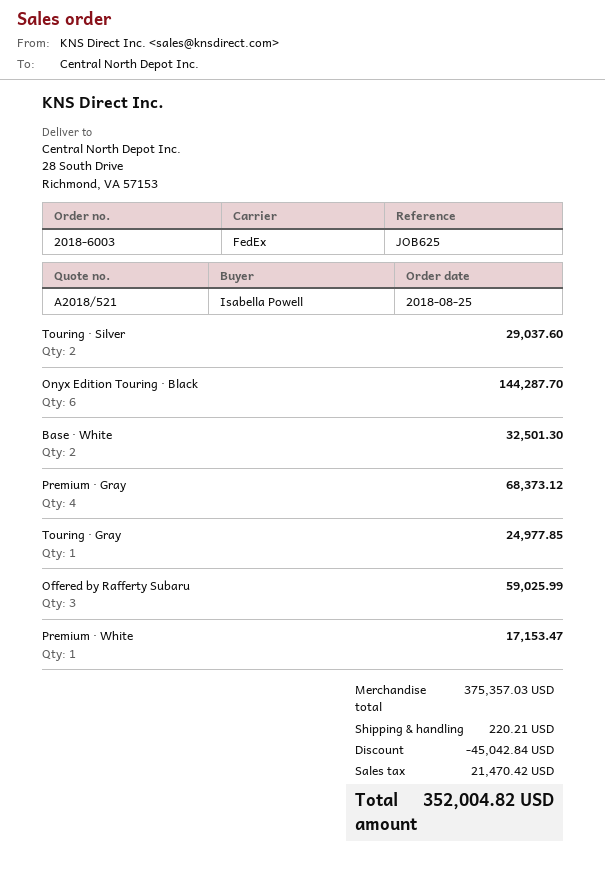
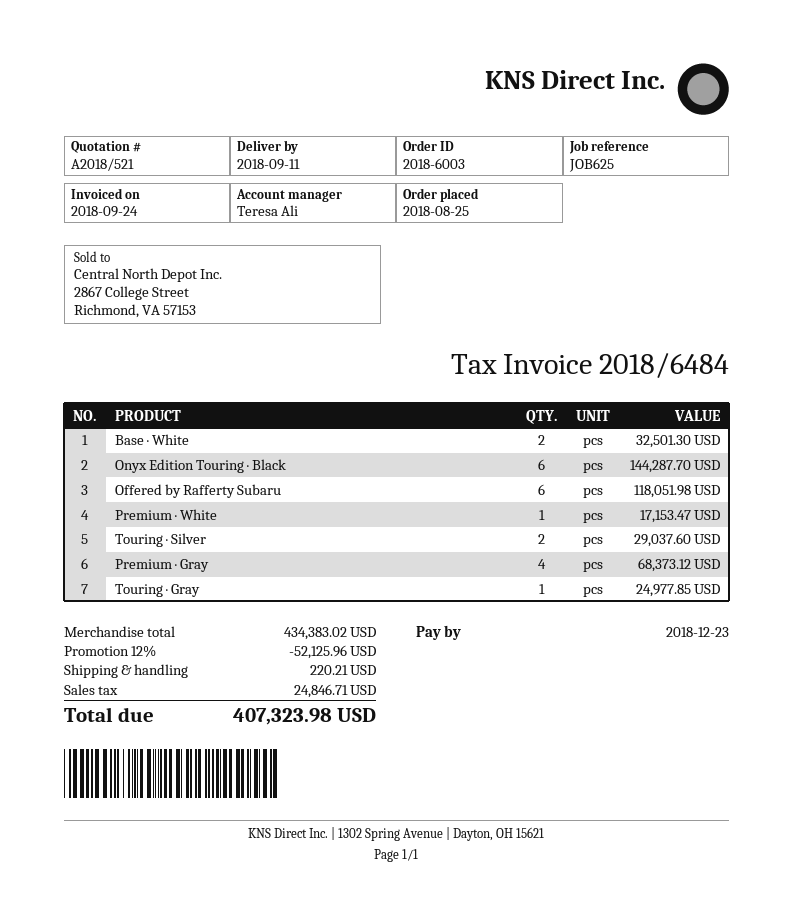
Offered by Rafferty Subaru: 3 for 59025.99 -> 6 for 118051.98
subtotal: 375357.03 -> 434383.02
discount: 45042.84 -> 52125.96
tax: 21470.42 -> 24846.71
total: 352004.82 -> 407323.98

